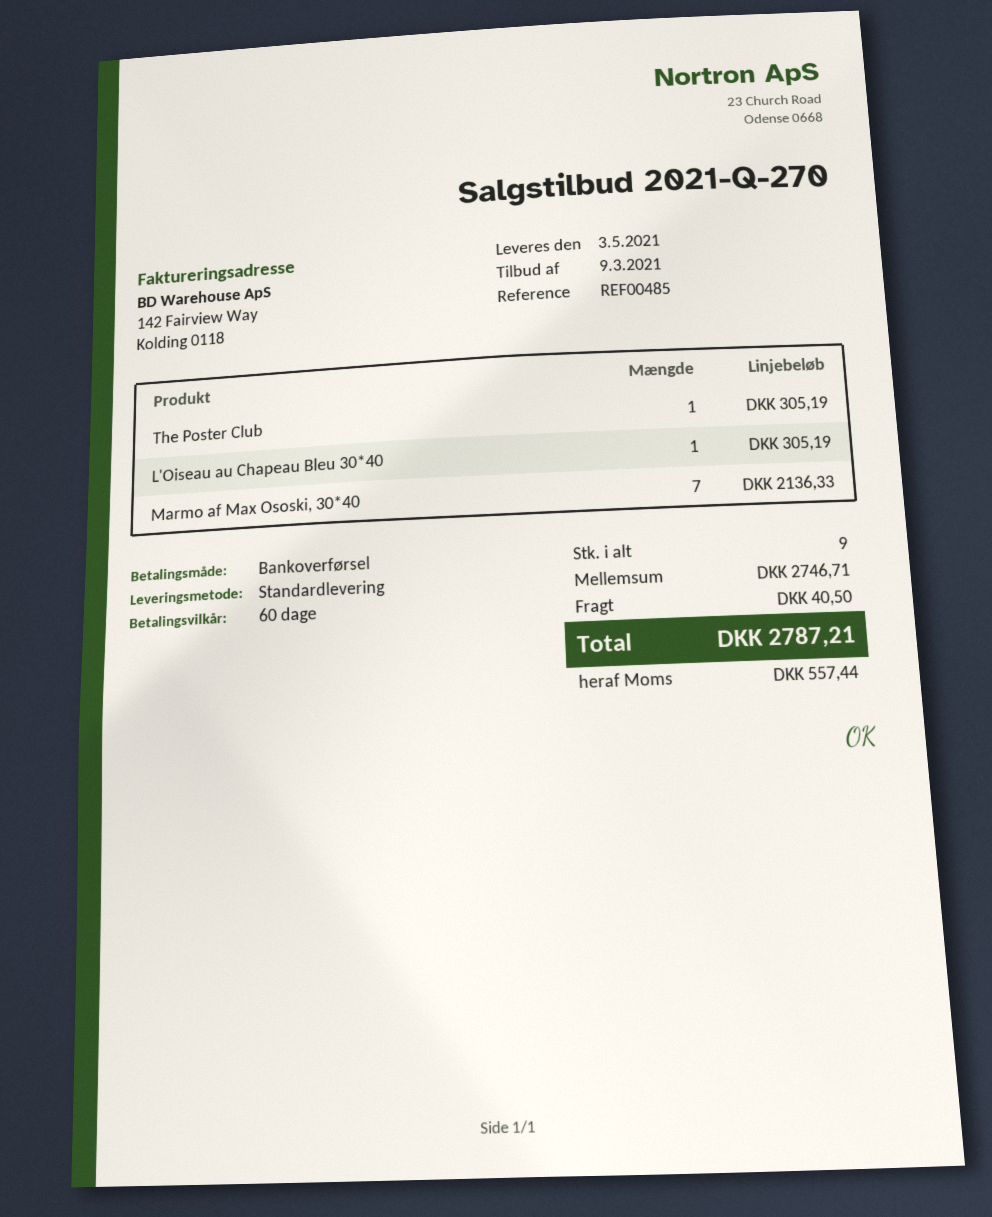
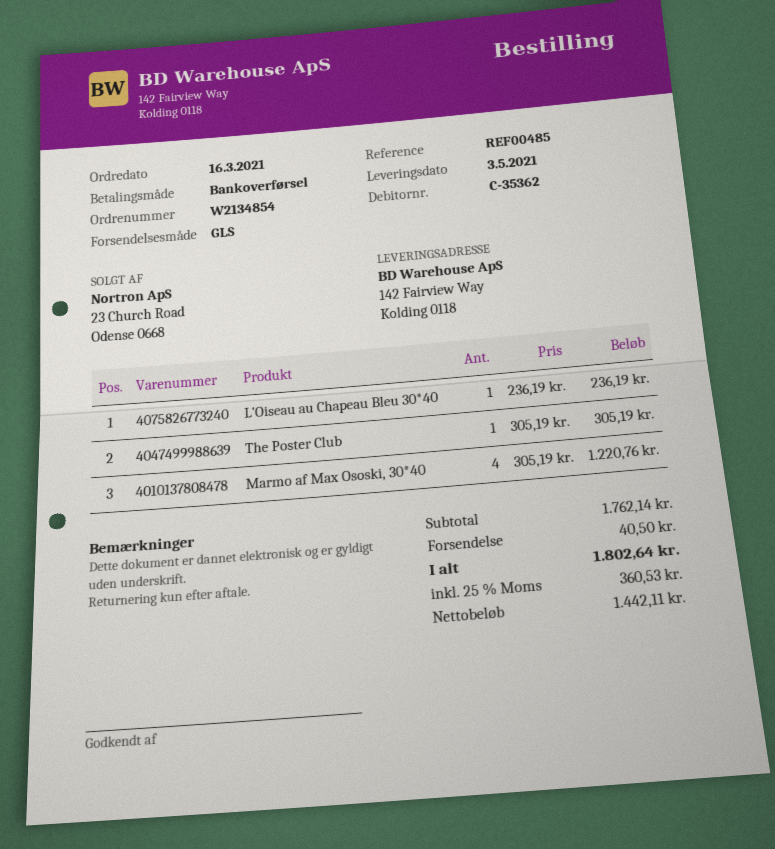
shipping method: standard -> GLS
L'Oiseau au Chapeau Bleu 30*40: 1 for 305.19 -> 1 for 236.19
Marmo af Max Ososki, 30*40: 7 for 2136.33 -> 4 for 1220.76
subtotal: 2746.71 -> 1762.14
tax: 557.44 -> 360.53
total: 2787.21 -> 1802.64

